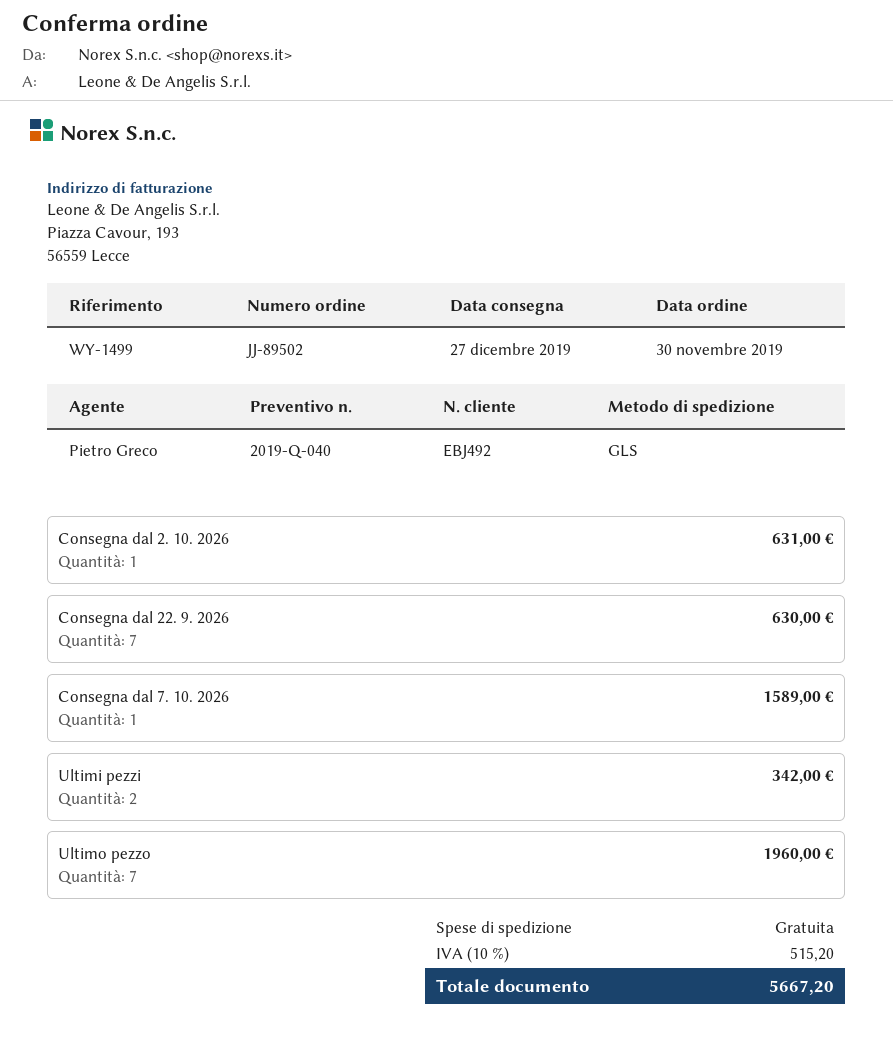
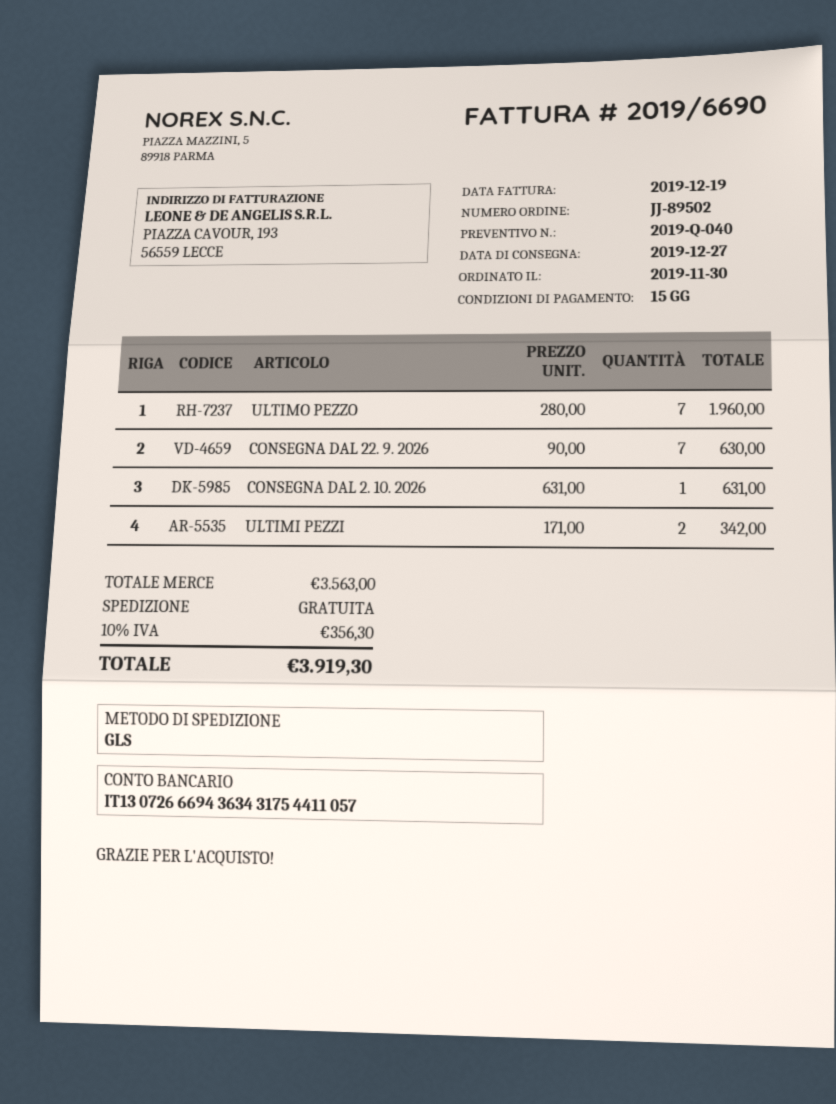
Consegna dal 7. 10. 2026: 1 for 1589.00 -> none
tax: 10% = 515.20 -> 10% = 356.30
total: 5667.20 -> 3919.30

